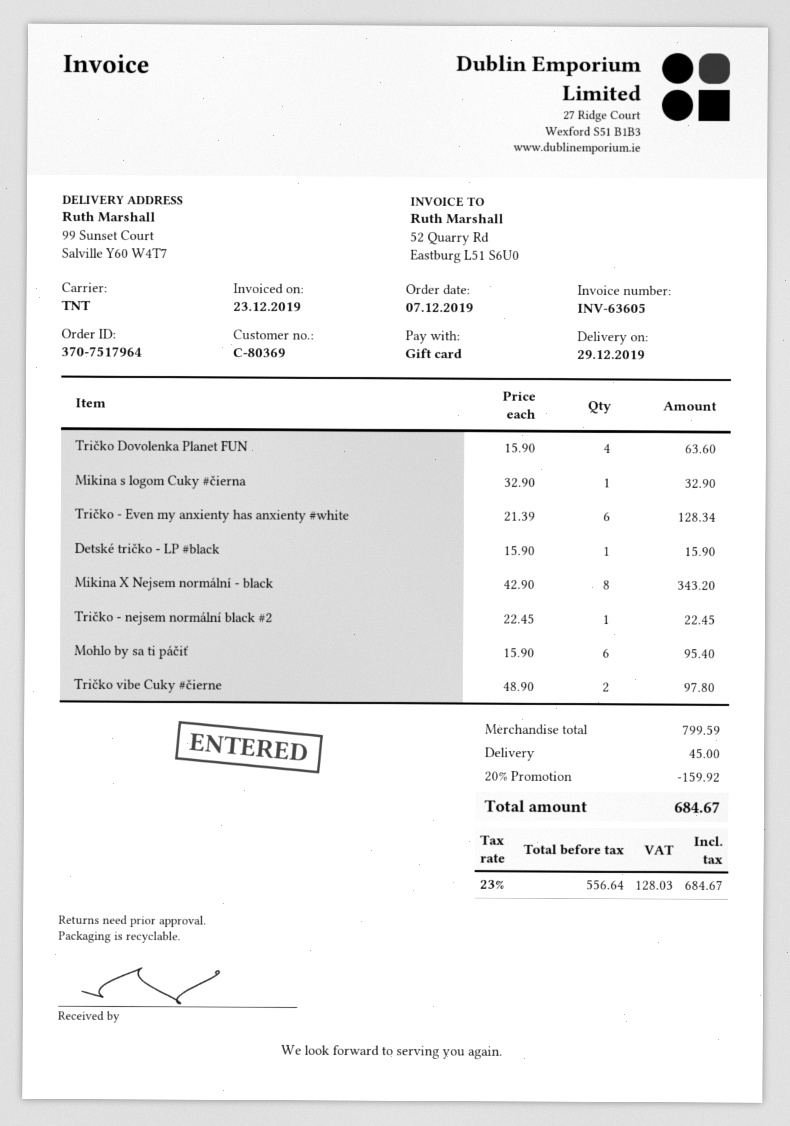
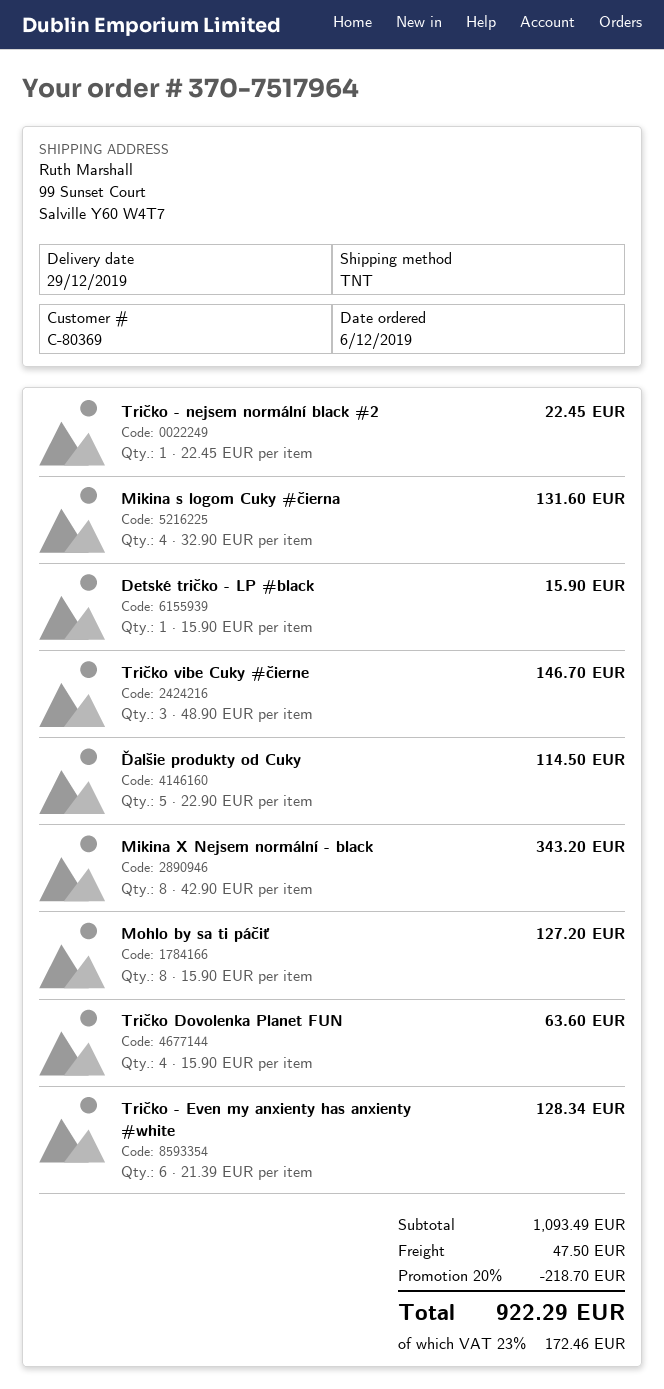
order date: 2019-12-07 -> 2019-12-06
Mikina s logom Cuky #čierna: 1 x 32.90 = 32.90 -> 4 x 32.90 = 131.60
Mohlo by sa ti páčiť: 6 x 15.90 = 95.40 -> 8 x 15.90 = 127.20
Tričko vibe Cuky #čierne: 2 x 48.90 = 97.80 -> 3 x 48.90 = 146.70
Ďalšie produkty od Cuky: none -> 5 x 22.90 = 114.50
subtotal: 799.59 -> 1093.49
discount: 20% = 159.92 -> 20% = 218.70
shipping: 45.00 -> 47.50
tax: 23% = 128.03 -> 23% = 172.46
total: 684.67 -> 922.29

